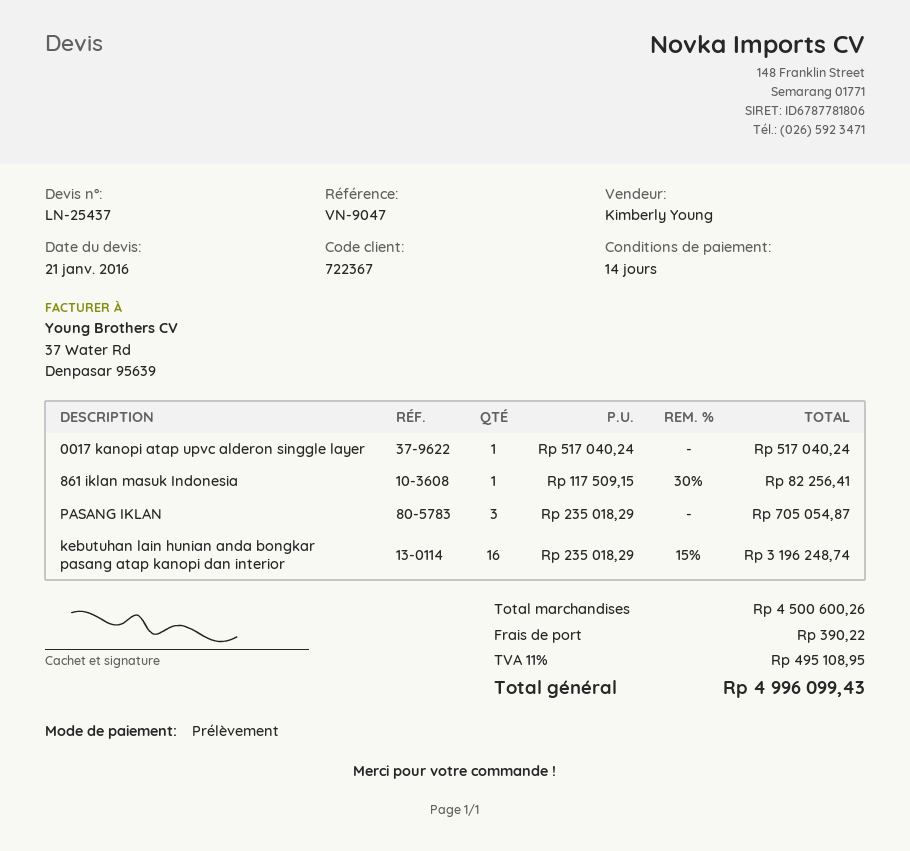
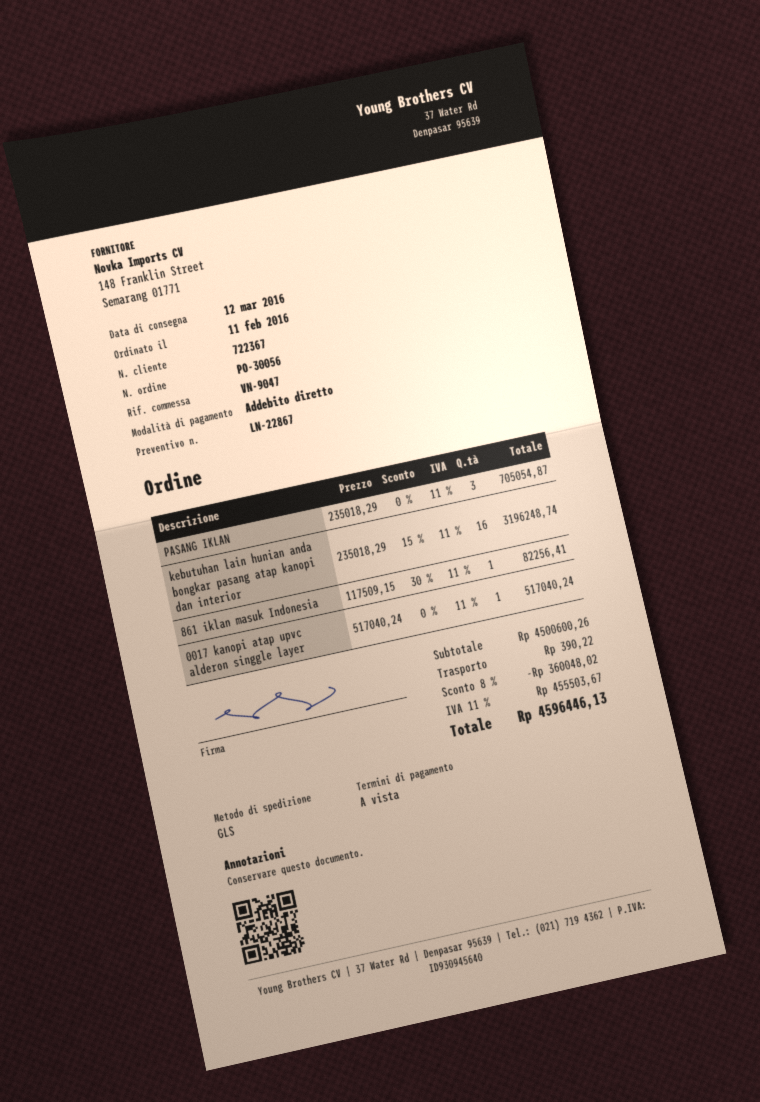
quote number: LN-25437 -> LN-22867
payment terms: 14 days -> on receipt
discount: none -> 8% = 360048.02
tax: 11% = 495108.95 -> 11% = 455503.67
total: 4996099.43 -> 4596446.13

